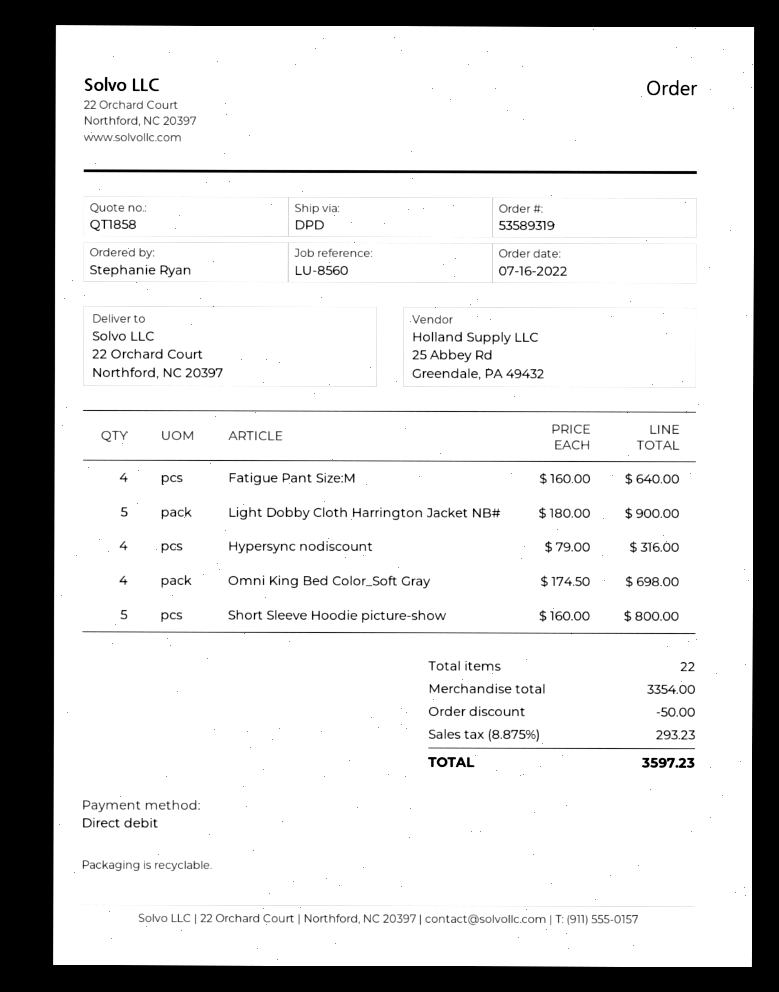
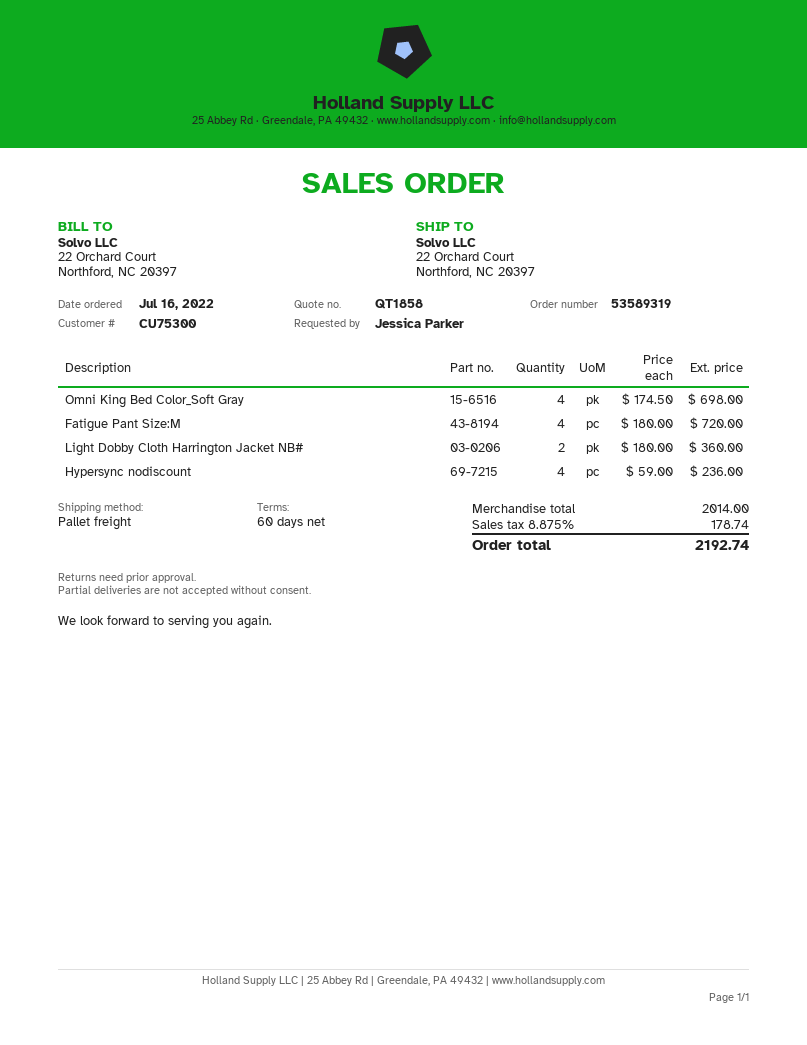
ordered by: Stephanie Ryan -> Jessica Parker
shipping method: DPD -> pallet freight
Fatigue Pant Size:M: 4 x 160.00 = 640.00 -> 4 x 180.00 = 720.00
Light Dobby Cloth Harrington Jacket NB#: 5 x 180.00 = 900.00 -> 2 x 180.00 = 360.00
Hypersync nodiscount: 4 x 79.00 = 316.00 -> 4 x 59.00 = 236.00
Short Sleeve Hoodie picture-show: 5 x 160.00 = 800.00 -> none
subtotal: 3354.00 -> 2014.00
discount: 50.00 -> none
tax: 8.875% = 293.23 -> 8.875% = 178.74
total: 3597.23 -> 2192.74

